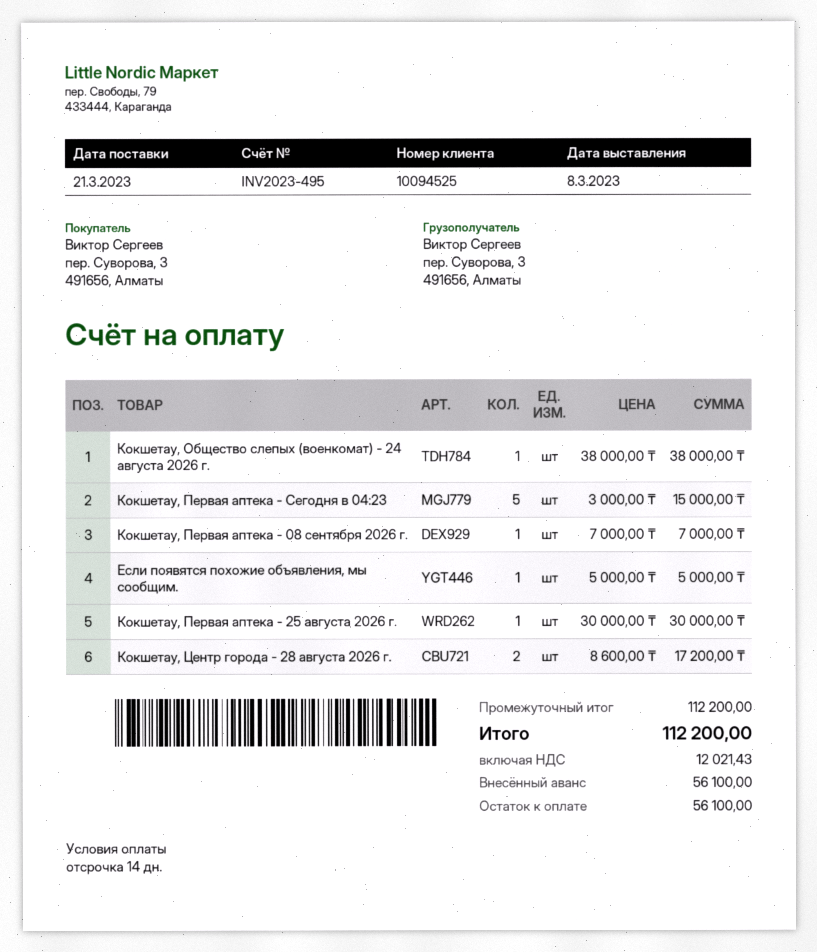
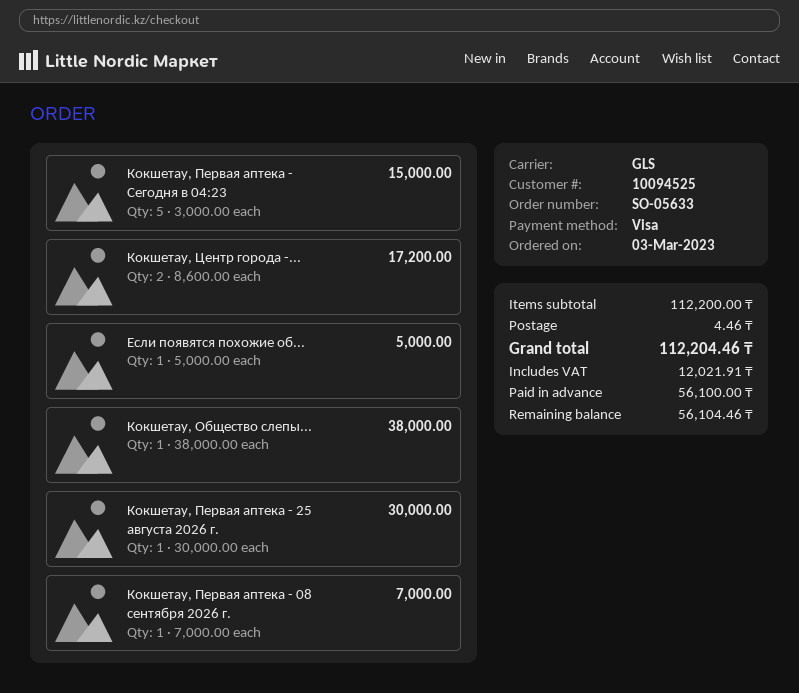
shipping: none -> 4.46
tax: 12021.43 -> 12021.91
total: 112200.00 -> 112204.46
balance: 56100.00 -> 56104.46

